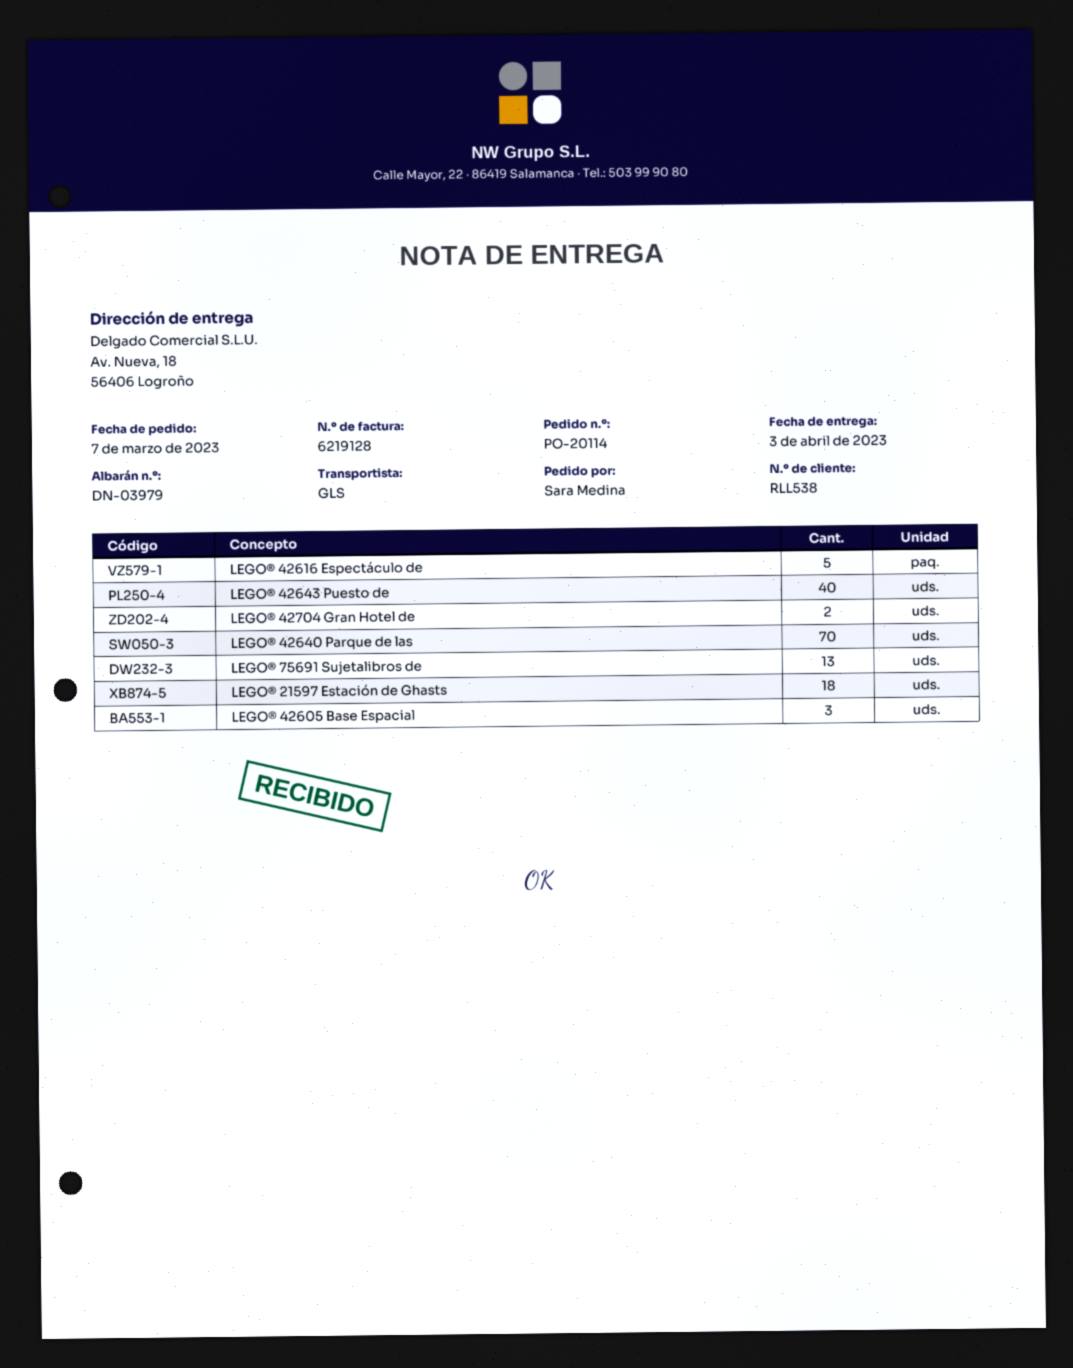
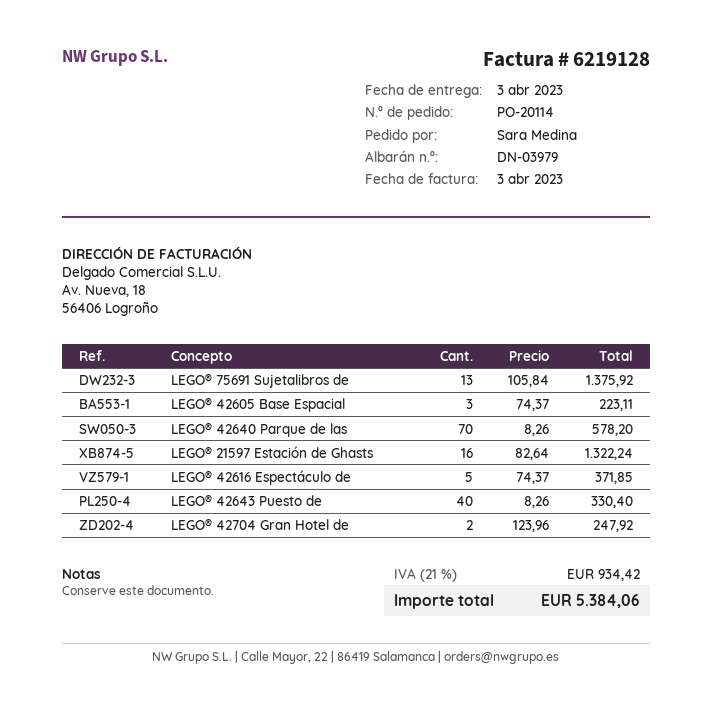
LEGO® 21597 Estación de Ghasts: 18 -> 16

